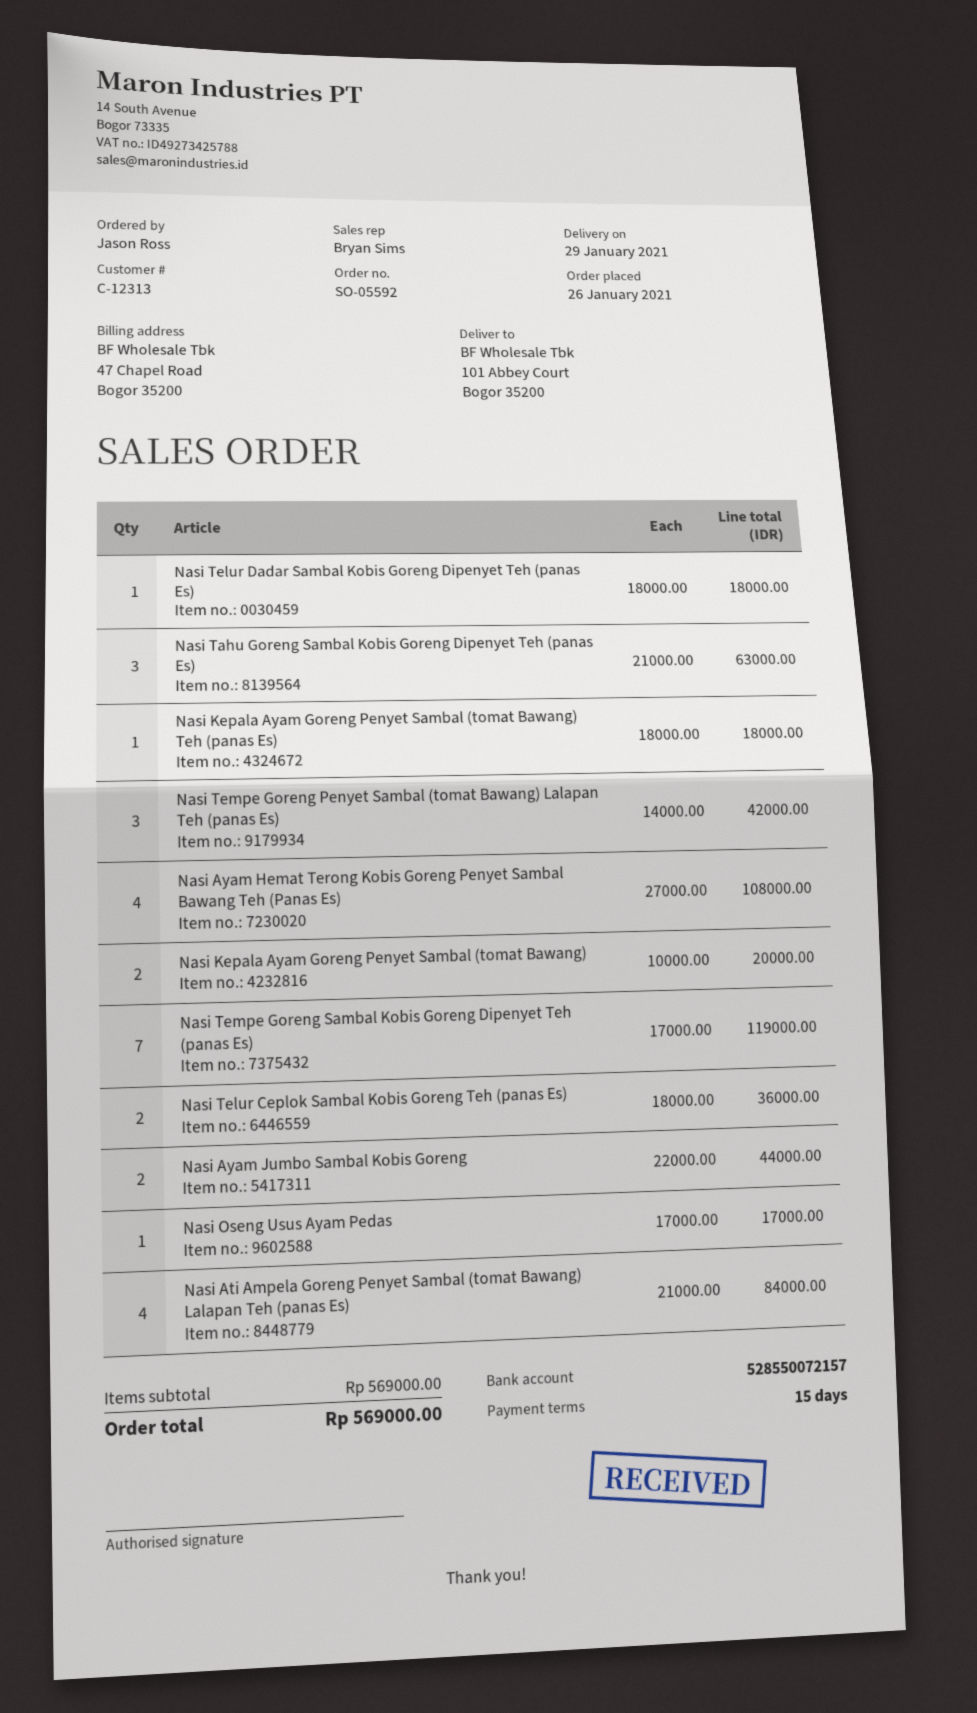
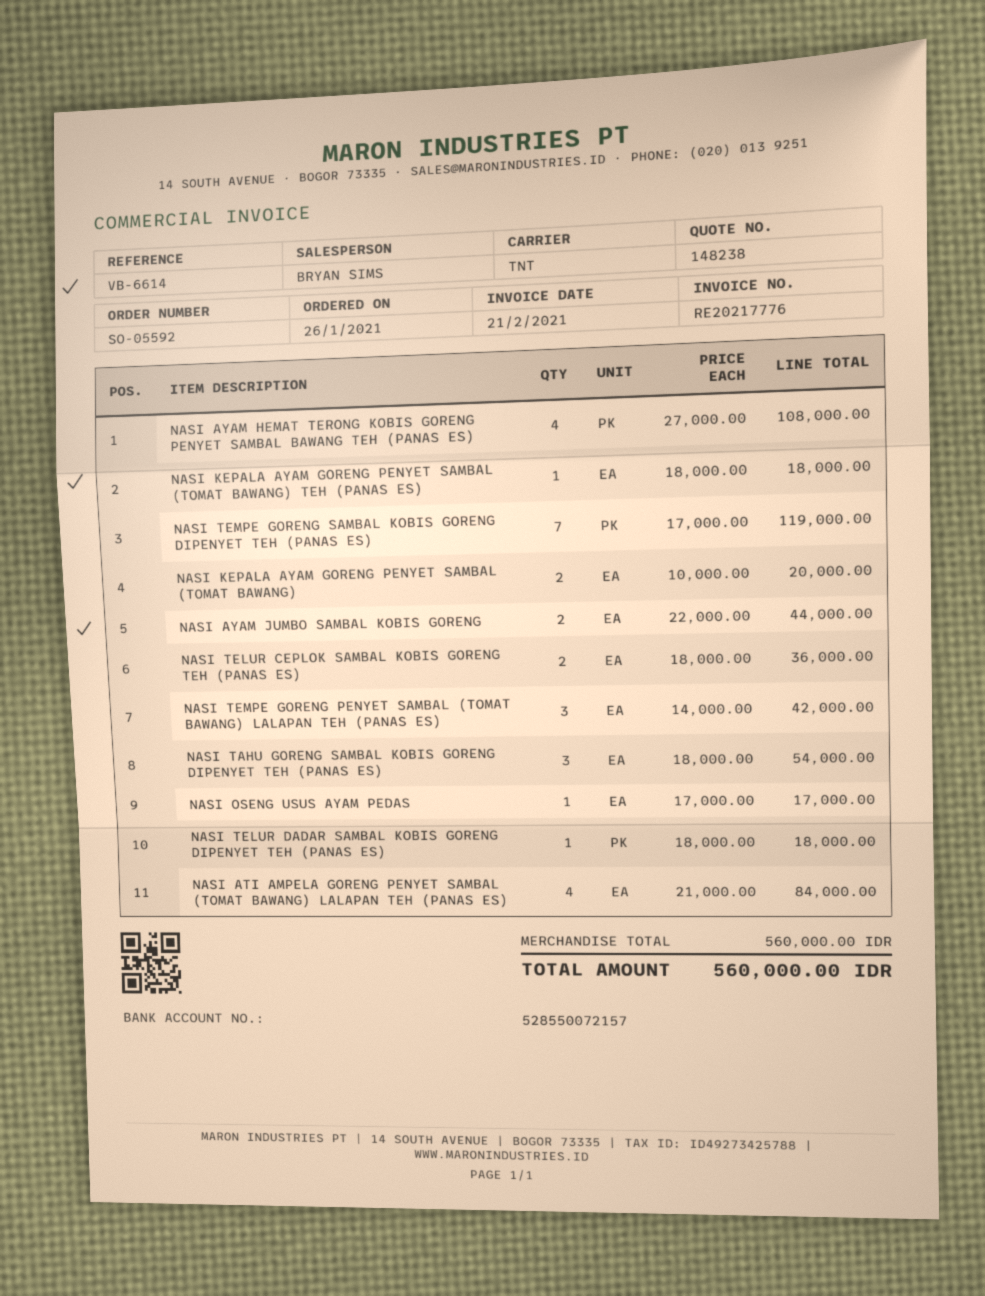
Nasi Tahu Goreng Sambal Kobis Goreng Dipenyet Teh (panas Es): 3 x 21000.00 = 63000.00 -> 3 x 18000.00 = 54000.00
subtotal: 569000.00 -> 560000.00
total: 569000.00 -> 560000.00

